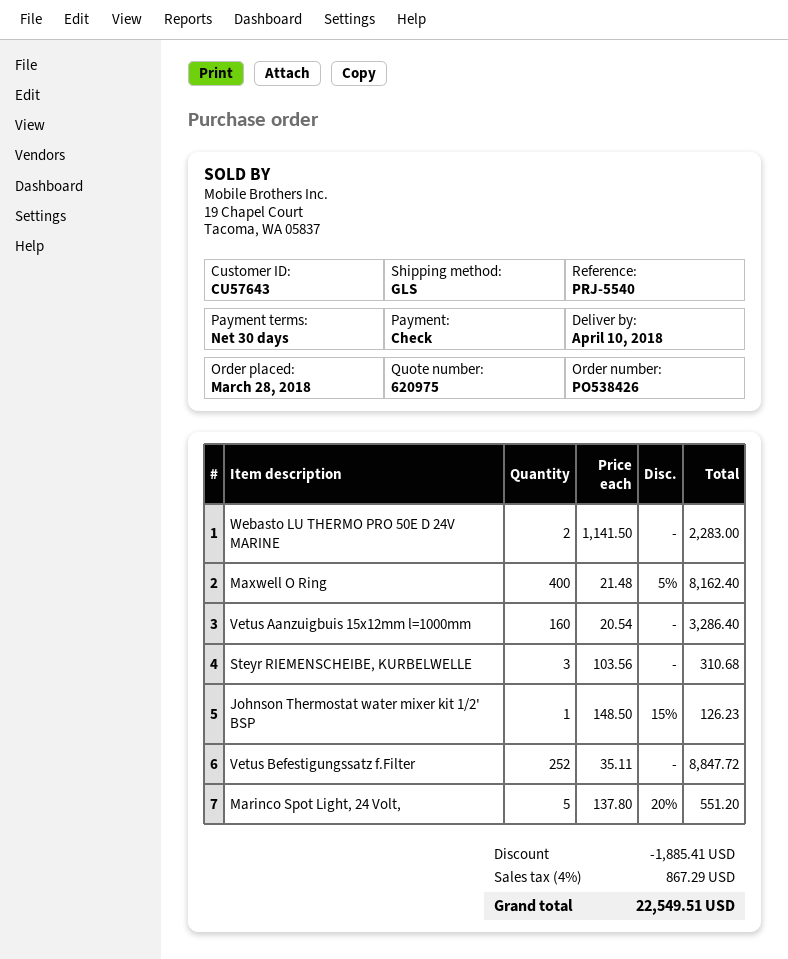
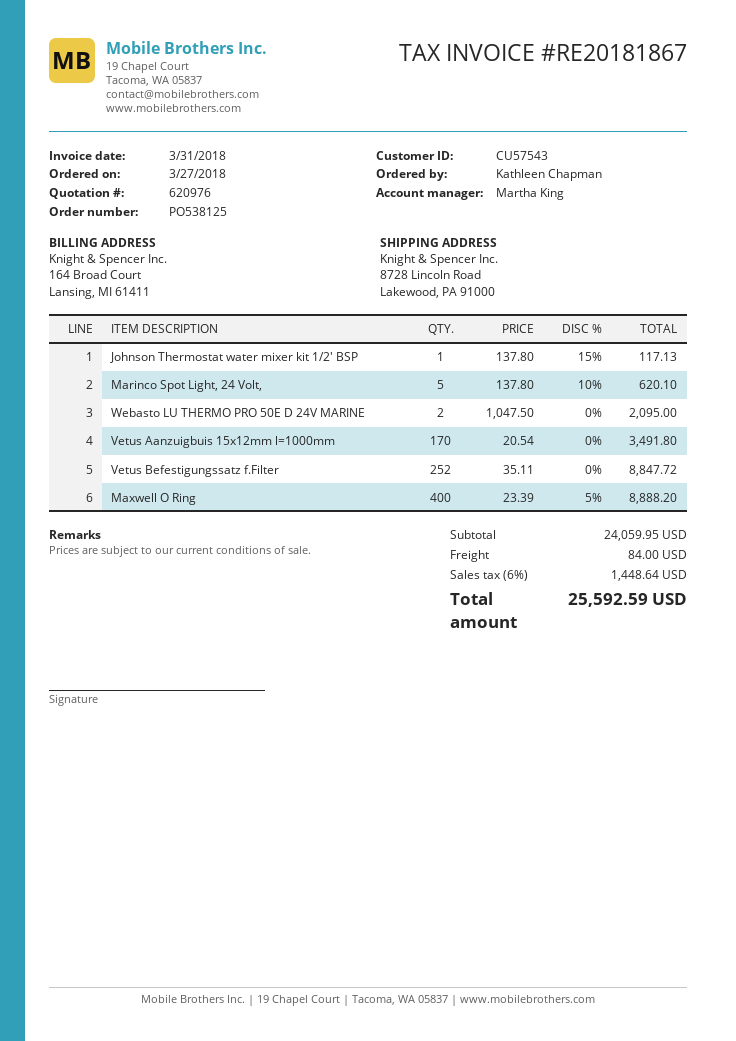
quote number: 620975 -> 620976
order number: PO538426 -> PO538125
order date: 2018-03-28 -> 2018-03-27
customer number: CU57643 -> CU57543
Webasto LU THERMO PRO 50E D 24V MARINE: 2 x 1141.50 = 2283.00 -> 2 x 1047.50 = 2095.00
Maxwell O Ring: 400 x 21.48 - 5% = 8162.40 -> 400 x 23.39 - 5% = 8888.20
Vetus Aanzuigbuis 15x12mm l=1000mm: 160 x 20.54 = 3286.40 -> 170 x 20.54 = 3491.80
Steyr RIEMENSCHEIBE, KURBELWELLE: 3 x 103.56 = 310.68 -> none
Johnson Thermostat water mixer kit 1/2' BSP: 1 x 148.50 - 15% = 126.23 -> 1 x 137.80 - 15% = 117.13
Marinco Spot Light, 24 Volt,: 5 x 137.80 - 20% = 551.20 -> 5 x 137.80 - 10% = 620.10
discount: 1885.41 -> none
shipping: none -> 84.00
tax: 4% = 867.29 -> 6% = 1448.64
total: 22549.51 -> 25592.59

